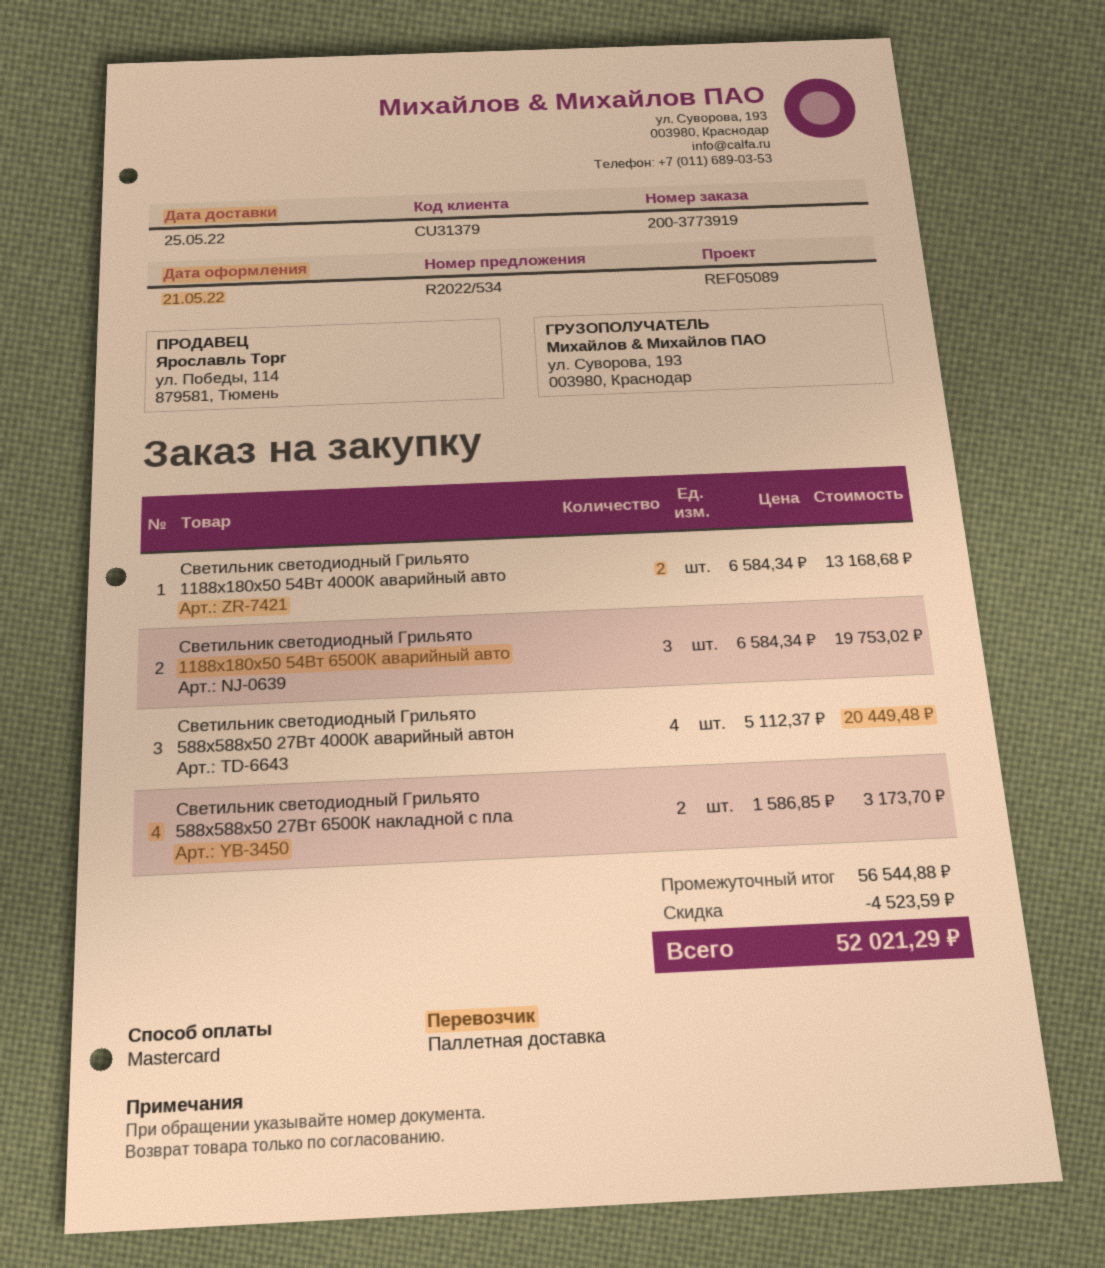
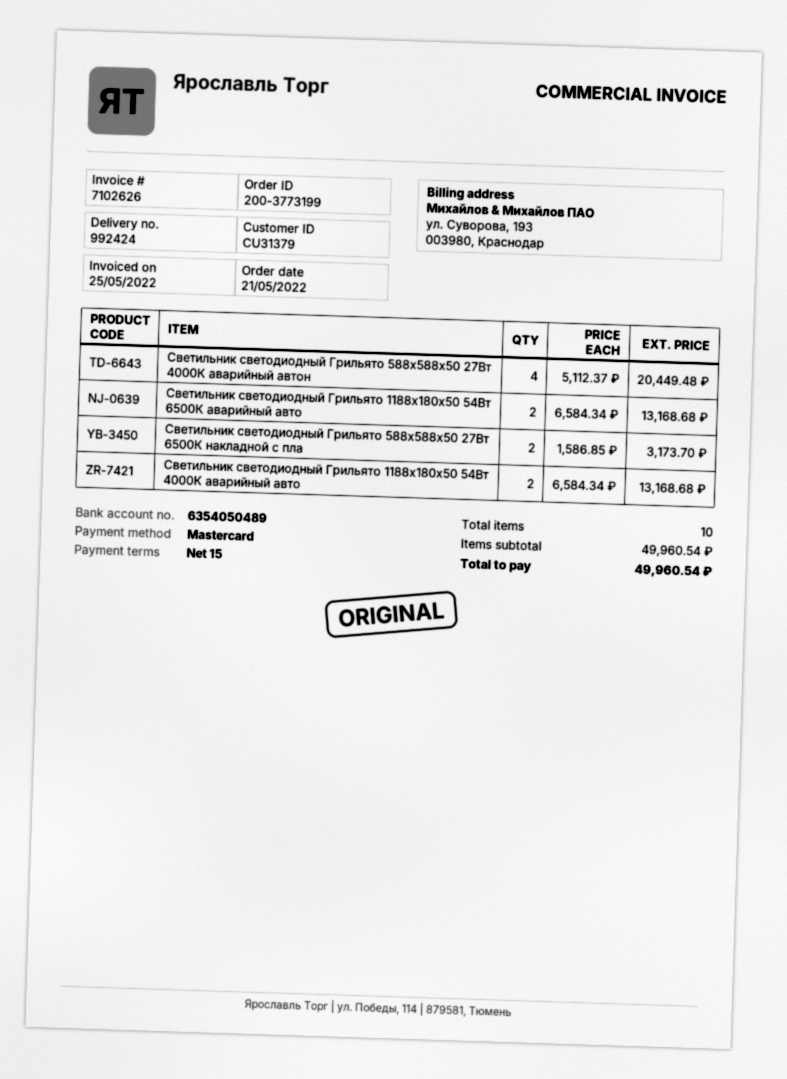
order number: 200-3773919 -> 200-3773199
Светильник светодиодный Грильято 1188х180х50 54Вт 6500К аварийный авто: 3 x 6584.34 = 19753.02 -> 2 x 6584.34 = 13168.68
subtotal: 56544.88 -> 49960.54
discount: 4523.59 -> none
total: 52021.29 -> 49960.54

